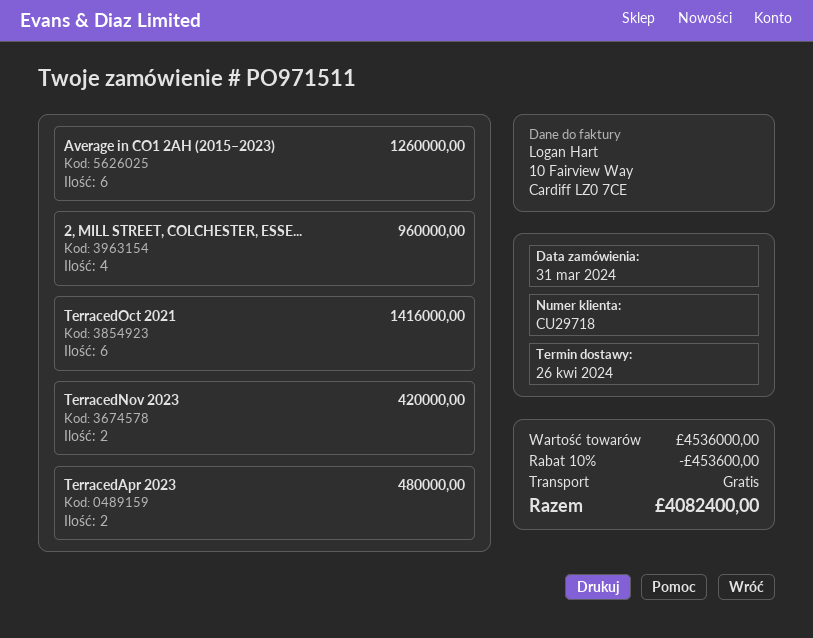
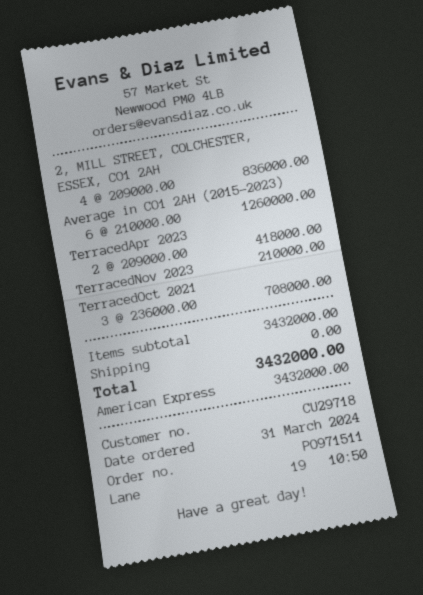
2, MILL STREET, COLCHESTER, ESSE...: 4 for 960000.00 -> 4 for 836000.00
TerracedOct 2021: 6 for 1416000.00 -> 3 for 708000.00
TerracedNov 2023: 2 for 420000.00 -> 1 for 210000.00
TerracedApr 2023: 2 for 480000.00 -> 2 for 418000.00
subtotal: 4536000.00 -> 3432000.00
discount: 10% = 453600.00 -> none
total: 4082400.00 -> 3432000.00

